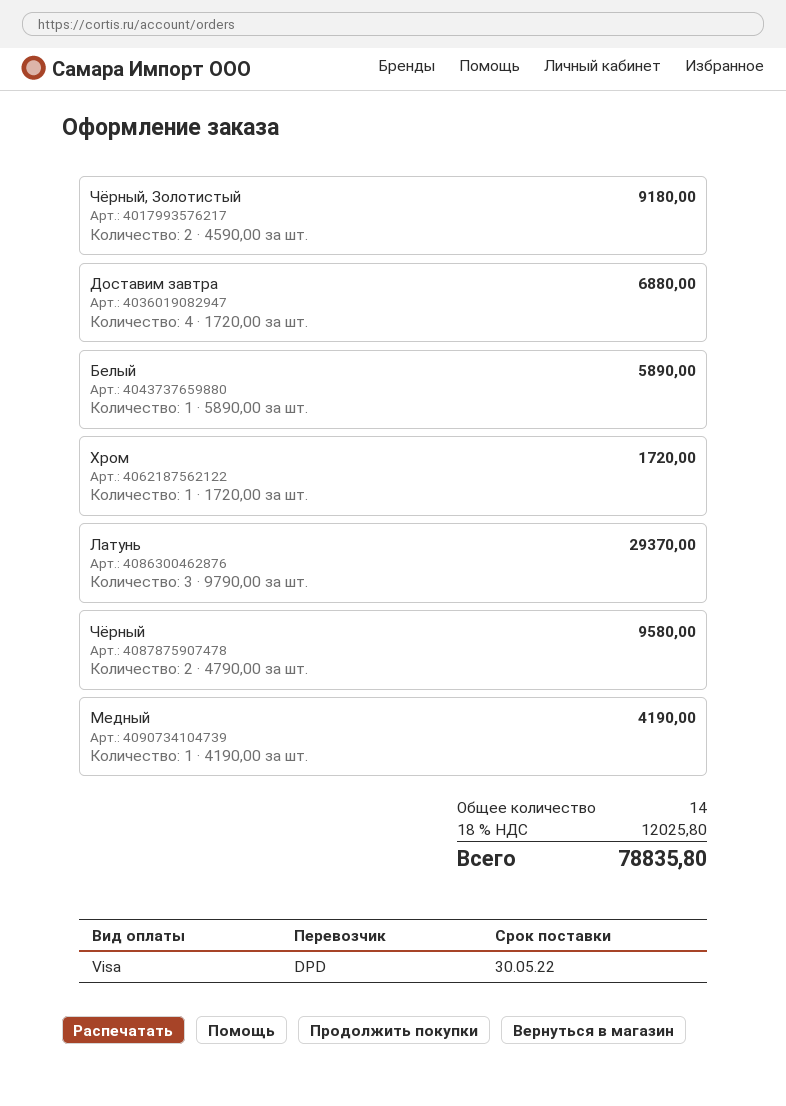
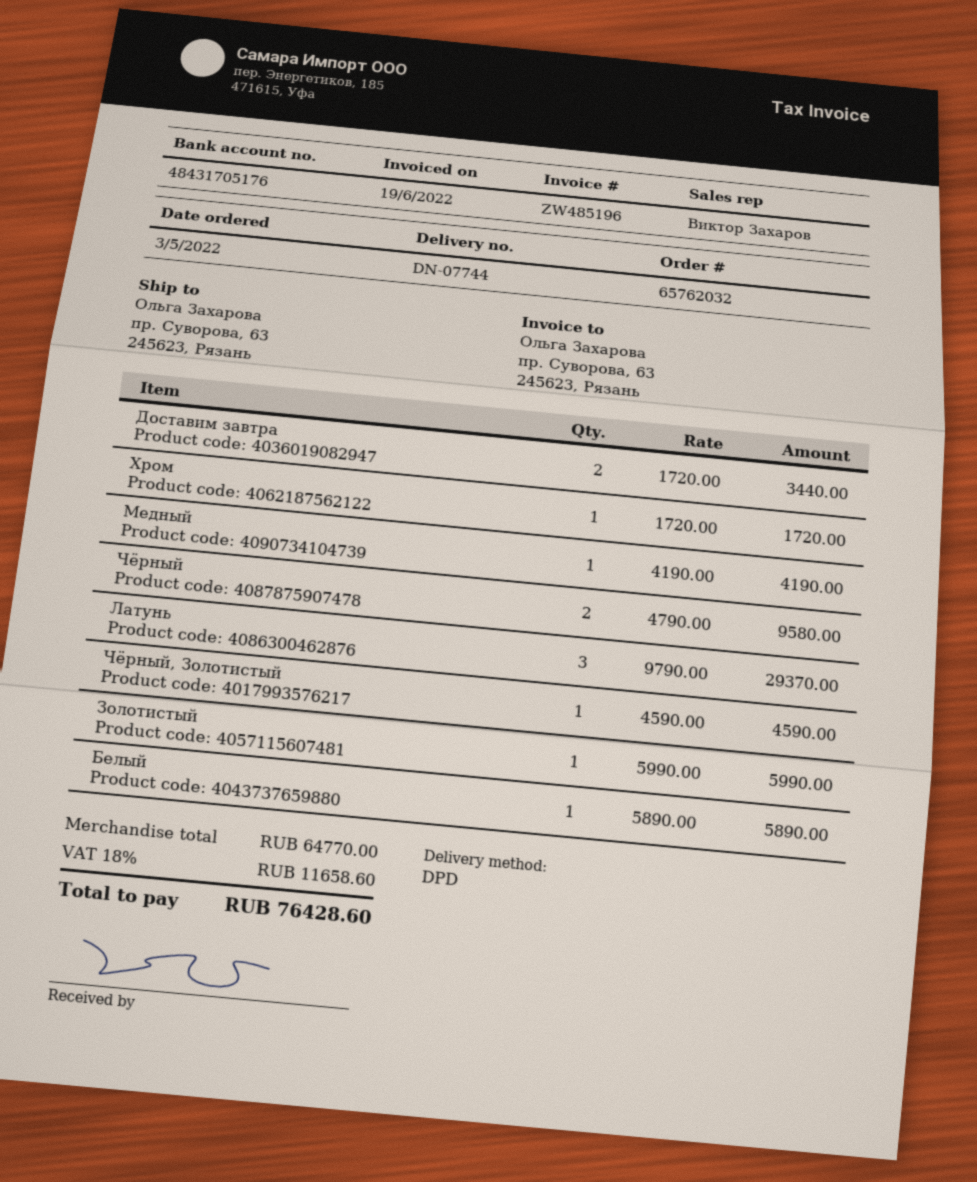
Чёрный, Золотистый: 2 x 4590.00 = 9180.00 -> 1 x 4590.00 = 4590.00
Доставим завтра: 4 x 1720.00 = 6880.00 -> 2 x 1720.00 = 3440.00
Золотистый: none -> 1 x 5990.00 = 5990.00
tax: 18% = 12025.80 -> 18% = 11658.60
total: 78835.80 -> 76428.60

